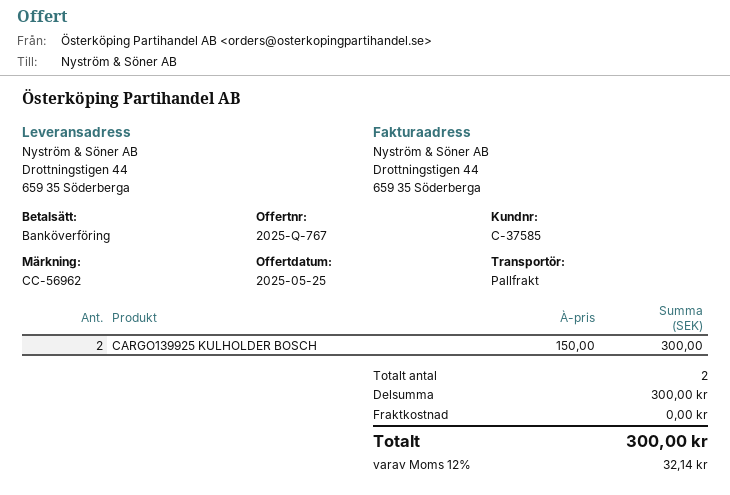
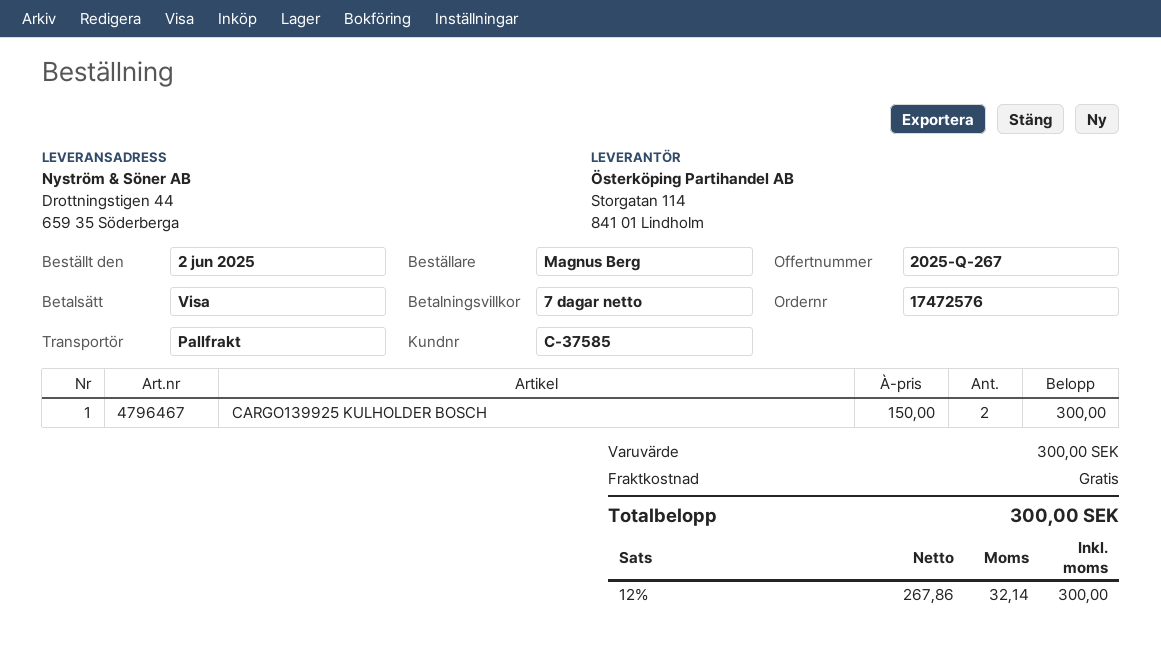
quote number: 2025-Q-767 -> 2025-Q-267
payment method: bank transfer -> Visa

